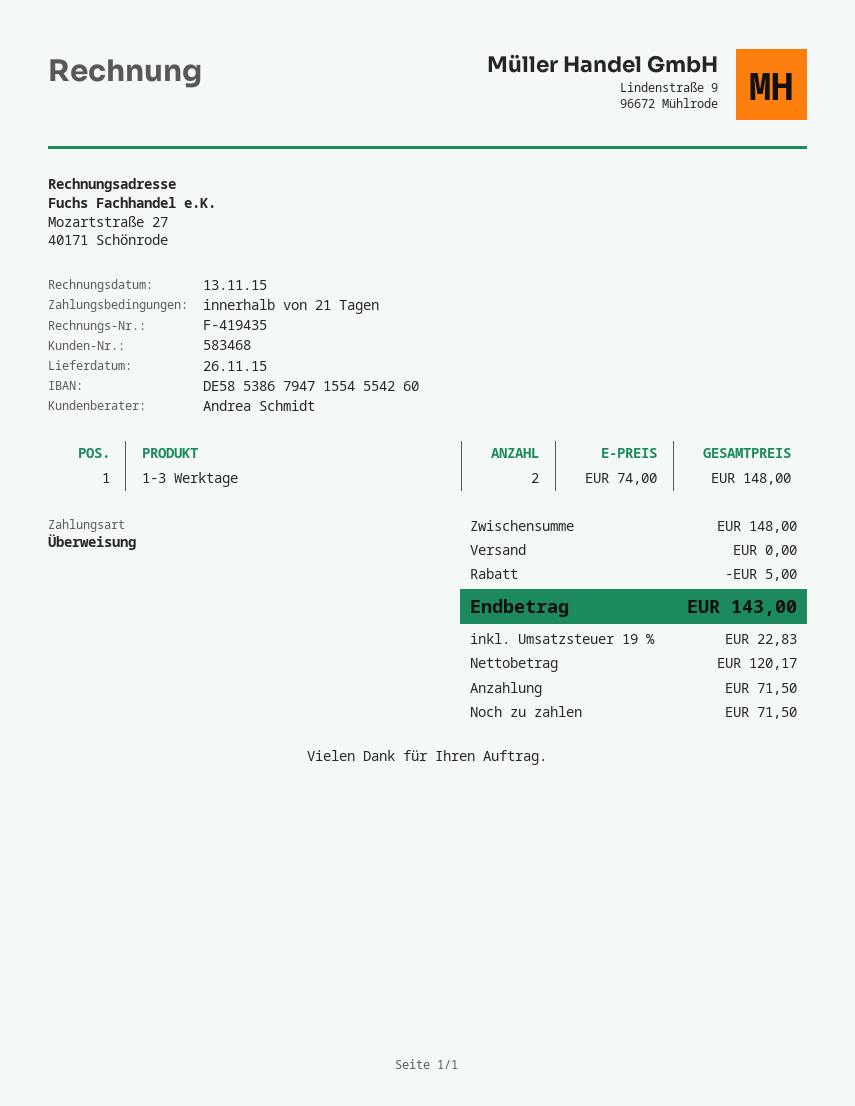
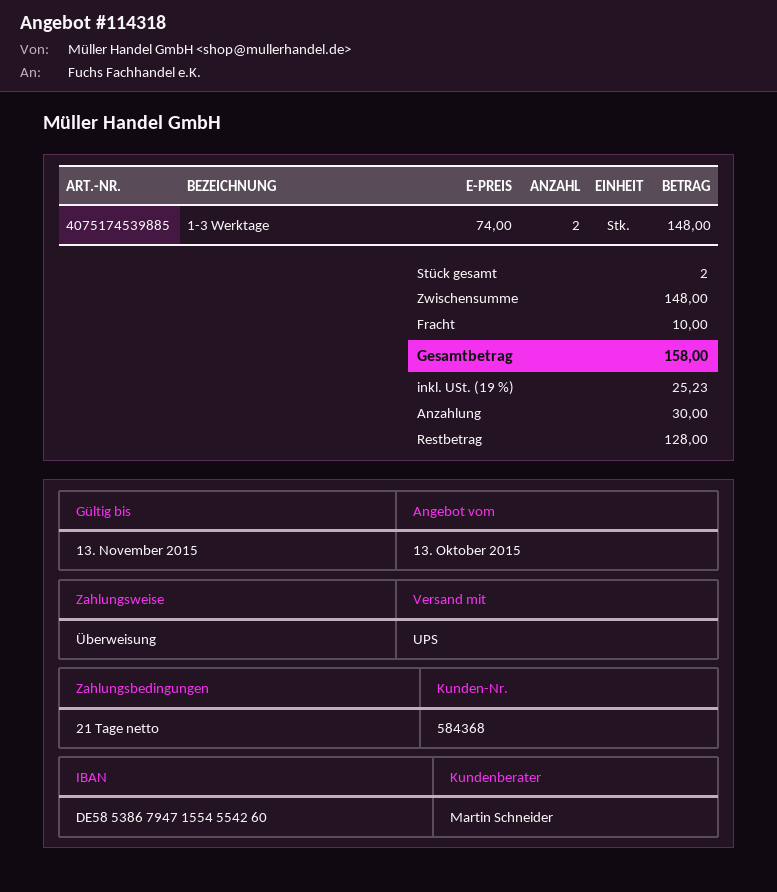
customer number: 583468 -> 584368
sales rep: Andrea Schmidt -> Martin Schneider
discount: 5.00 -> none
shipping: 0.00 -> 10.00
tax: 19% = 22.83 -> 19% = 25.23
total: 143.00 -> 158.00
deposit: 71.50 -> 30.00
balance: 71.50 -> 128.00

